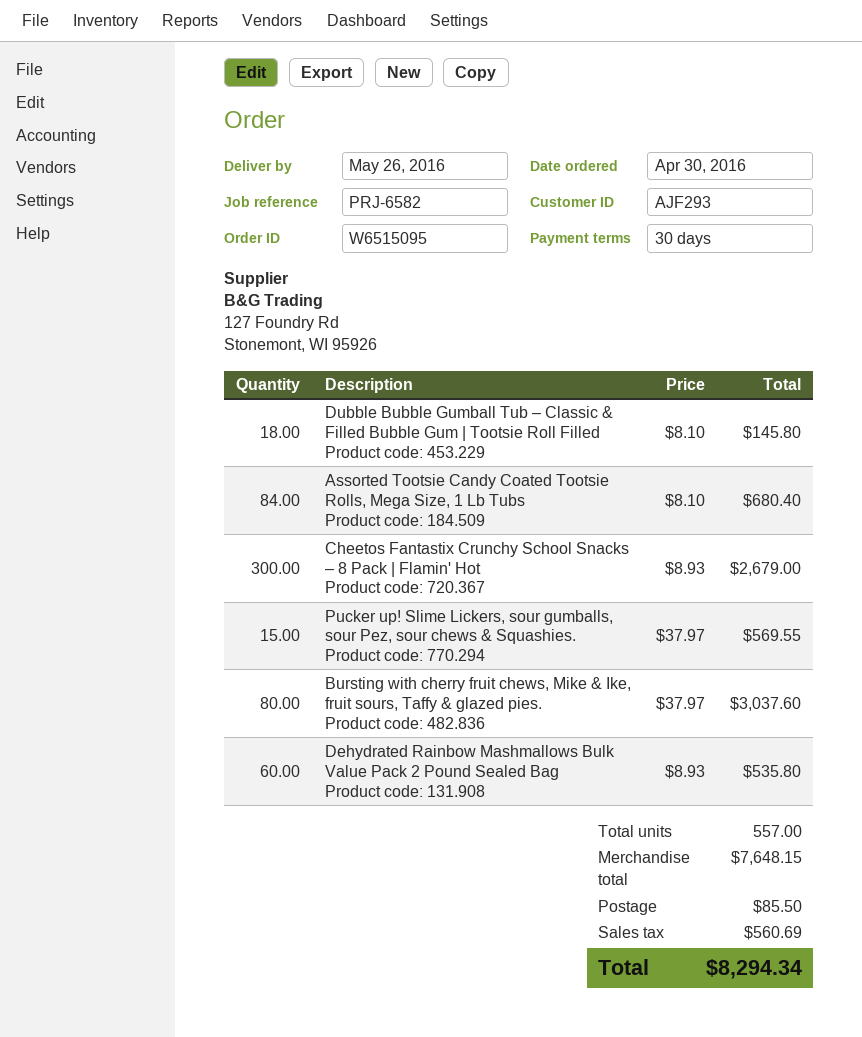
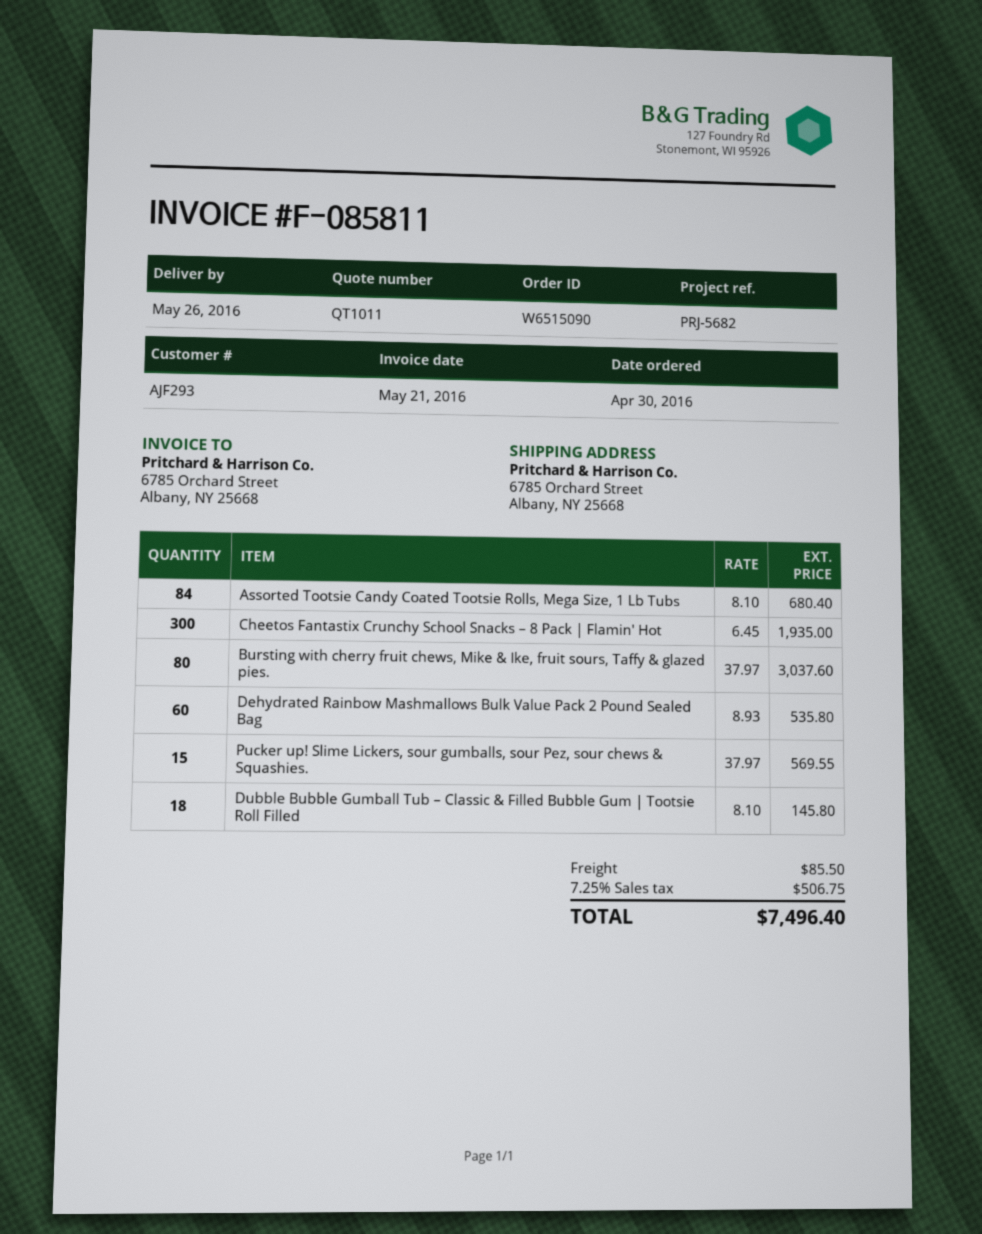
order number: W6515095 -> W6515090
reference: PRJ-6582 -> PRJ-5682
Cheetos Fantastix Crunchy School Snacks – 8 Pack | Flamin' Hot: 300 x 8.93 = 2679.00 -> 300 x 6.45 = 1935.00
tax: 560.69 -> 506.75
total: 8294.34 -> 7496.40

